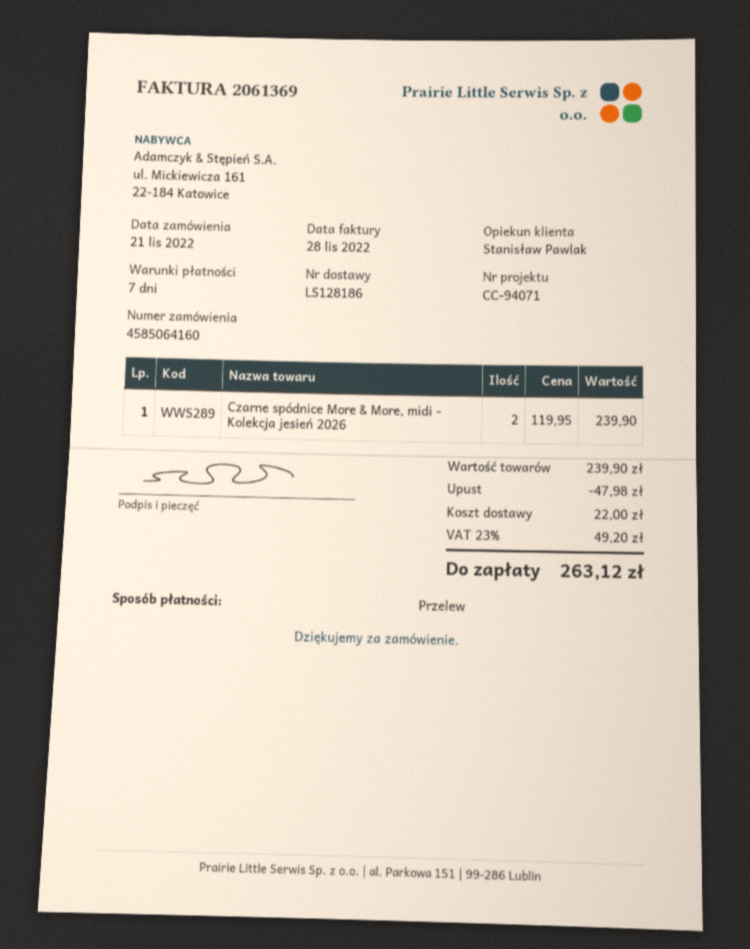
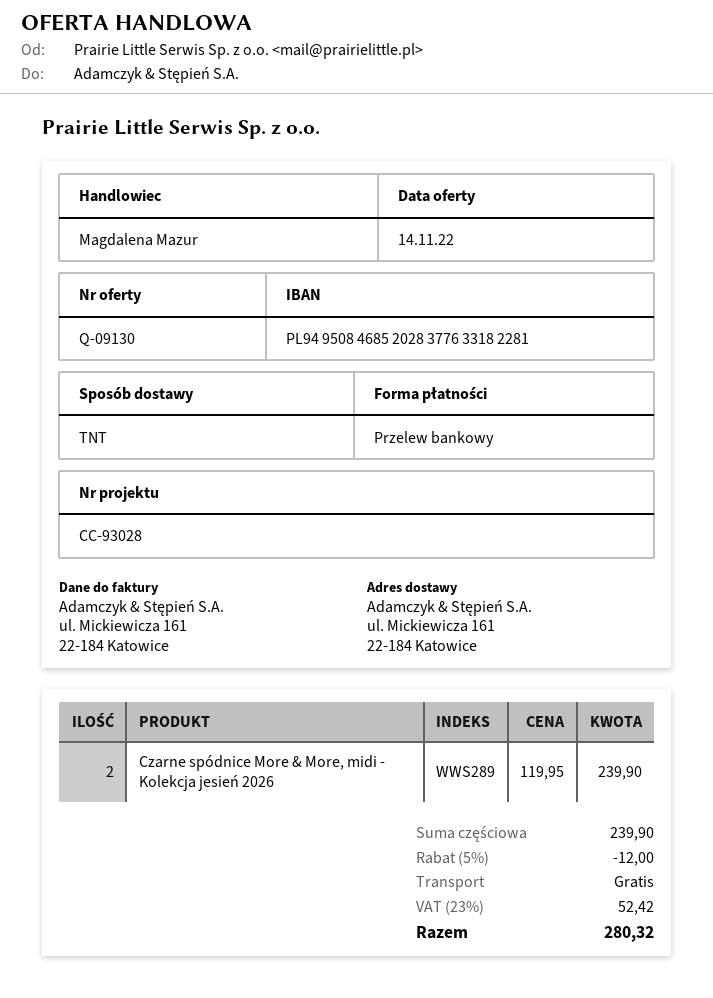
reference: CC-94071 -> CC-93028
sales rep: Stanisław Pawlak -> Magdalena Mazur
discount: 47.98 -> 12.00
shipping: 22.00 -> 0.00
tax: 23% = 49.20 -> 23% = 52.42
total: 263.12 -> 280.32

